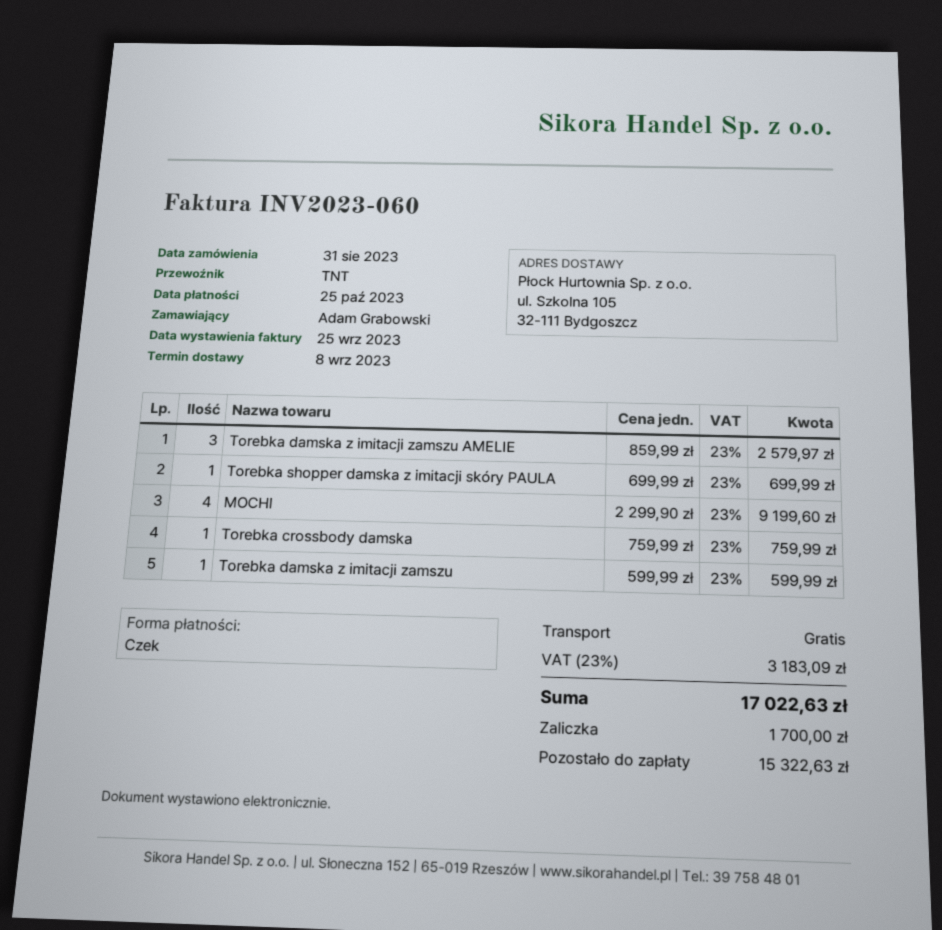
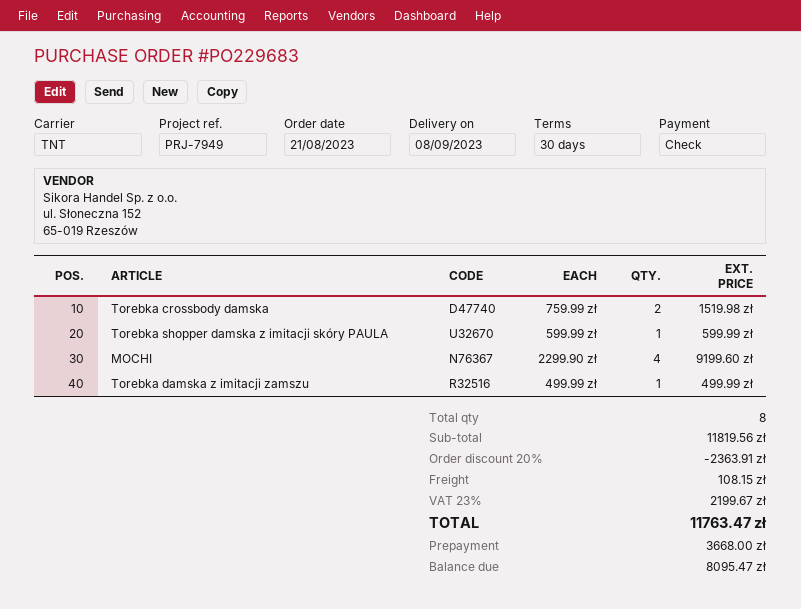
order date: 2023-08-31 -> 2023-08-21
Torebka damska z imitacji zamszu AMELIE: 3 x 859.99 = 2579.97 -> none
Torebka shopper damska z imitacji skóry PAULA: 1 x 699.99 = 699.99 -> 1 x 599.99 = 599.99
Torebka crossbody damska: 1 x 759.99 = 759.99 -> 2 x 759.99 = 1519.98
Torebka damska z imitacji zamszu: 1 x 599.99 = 599.99 -> 1 x 499.99 = 499.99
discount: none -> 20% = 2363.91
shipping: 0.00 -> 108.15
tax: 23% = 3183.09 -> 23% = 2199.67
total: 17022.63 -> 11763.47
deposit: 1700.00 -> 3668.00
balance: 15322.63 -> 8095.47

